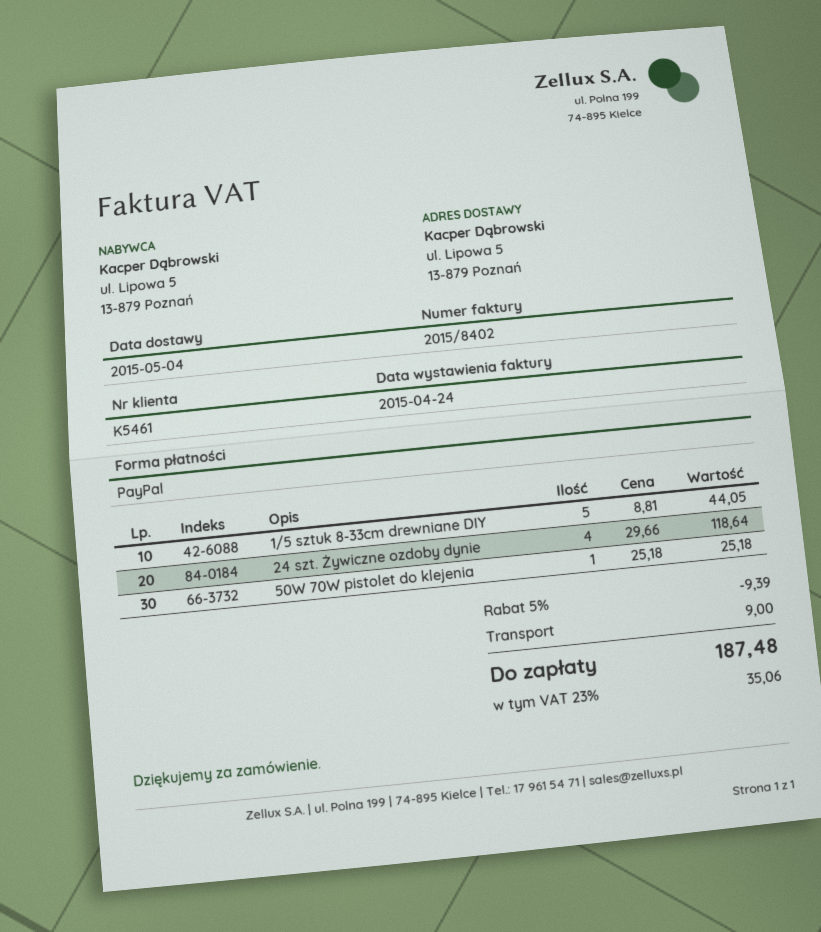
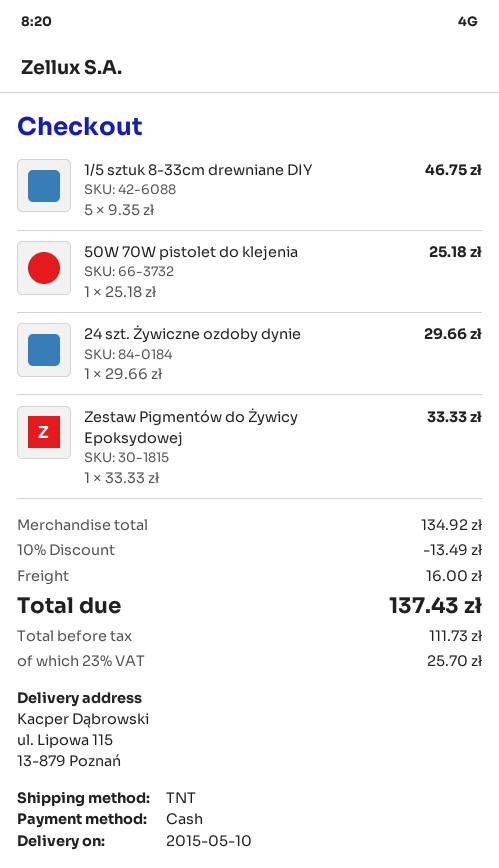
delivery date: 2015-05-04 -> 2015-05-10
payment method: PayPal -> cash
ship to: ul. Lipowa 5, 13-879 Poznań -> ul. Lipowa 115, 13-879 Poznań
1/5 sztuk 8-33cm drewniane DIY: 5 x 8.81 = 44.05 -> 5 x 9.35 = 46.75
24 szt. Żywiczne ozdoby dynie: 4 x 29.66 = 118.64 -> 1 x 29.66 = 29.66
Zestaw Pigmentów do Żywicy Epoksydowej: none -> 1 x 33.33 = 33.33
discount: 5% = 9.39 -> 10% = 13.49
shipping: 9.00 -> 16.00
tax: 23% = 35.06 -> 23% = 25.70
total: 187.48 -> 137.43

